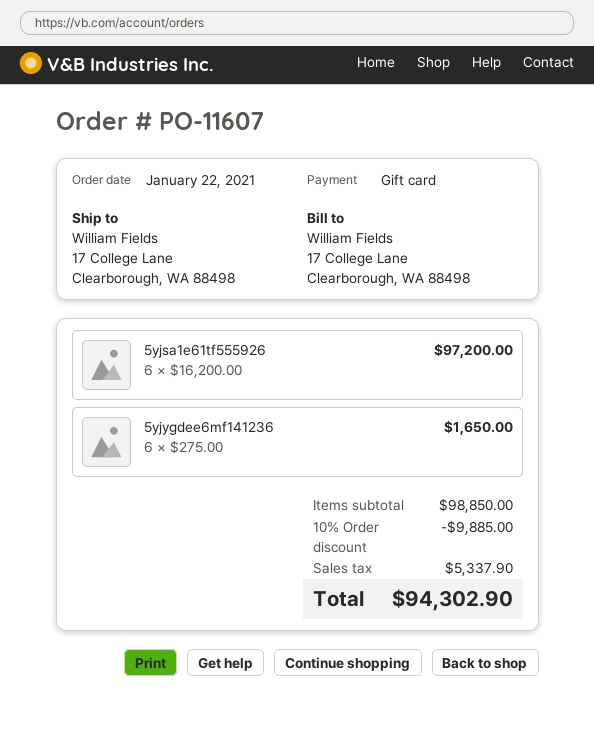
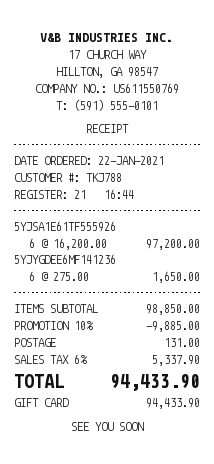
shipping: none -> 131.00
total: 94302.90 -> 94433.90

